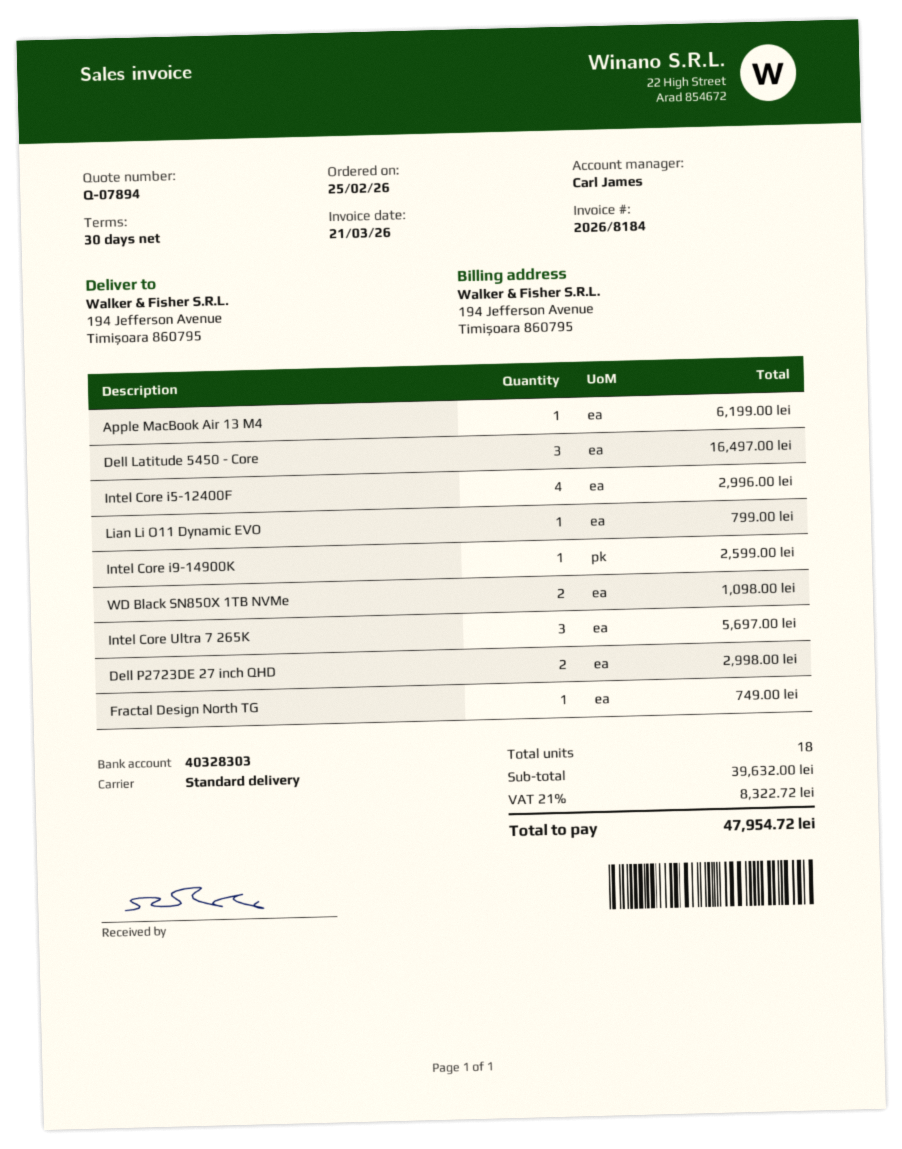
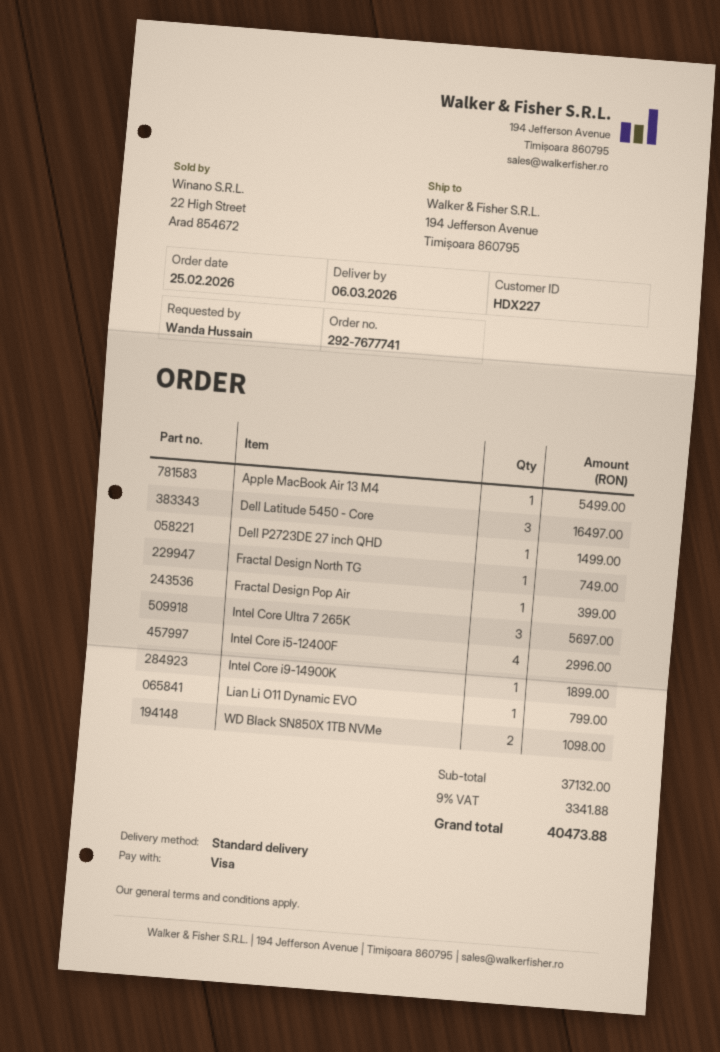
Apple MacBook Air 13 M4: 1 for 6199.00 -> 1 for 5499.00
Intel Core i9-14900K: 1 for 2599.00 -> 1 for 1899.00
Dell P2723DE 27 inch QHD: 2 for 2998.00 -> 1 for 1499.00
Fractal Design Pop Air: none -> 1 for 399.00
subtotal: 39632.00 -> 37132.00
tax: 21% = 8322.72 -> 9% = 3341.88
total: 47954.72 -> 40473.88

